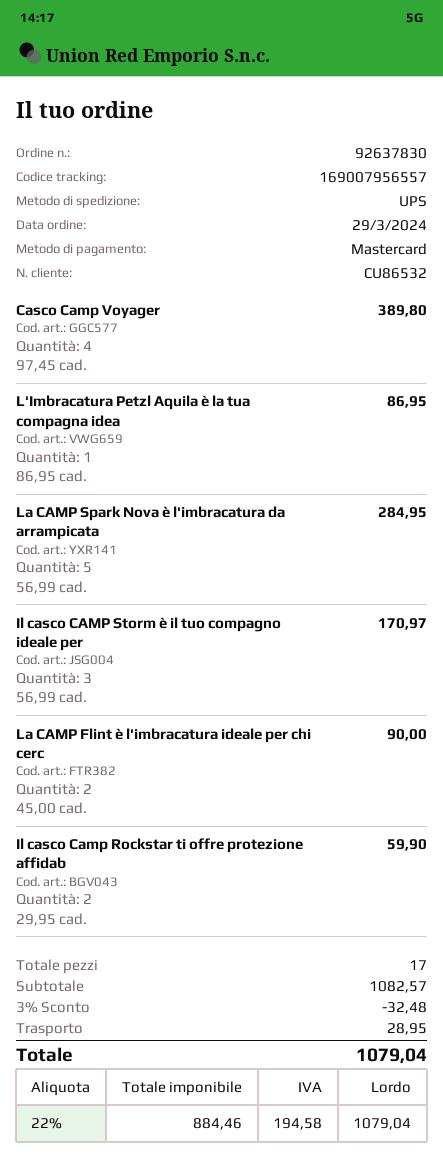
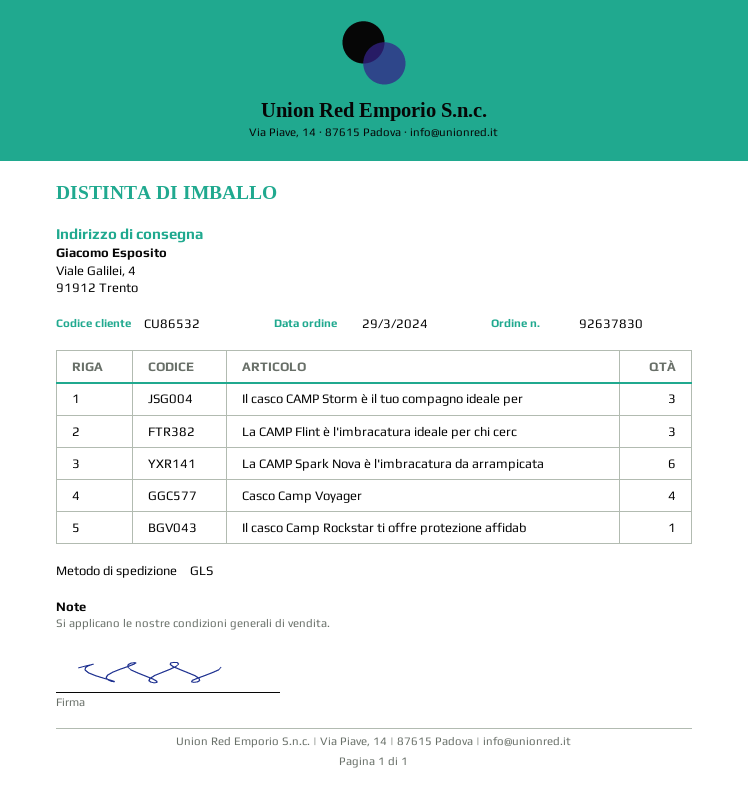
shipping method: UPS -> GLS
L'Imbracatura Petzl Aquila è la tua compagna idea: 1 -> none
La CAMP Spark Nova è l'imbracatura da arrampicata: 5 -> 6
La CAMP Flint è l'imbracatura ideale per chi cerc: 2 -> 3
Il casco Camp Rockstar ti offre protezione affidab: 2 -> 1

